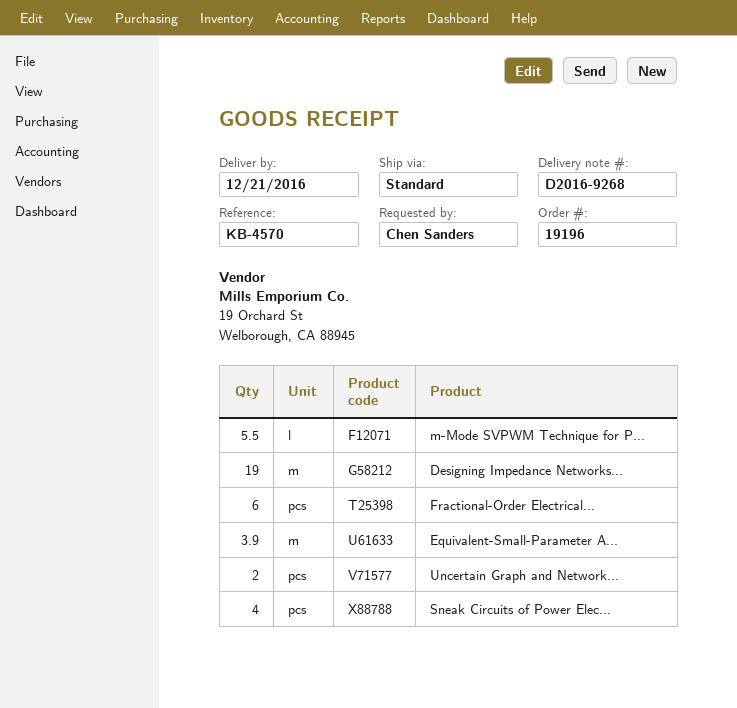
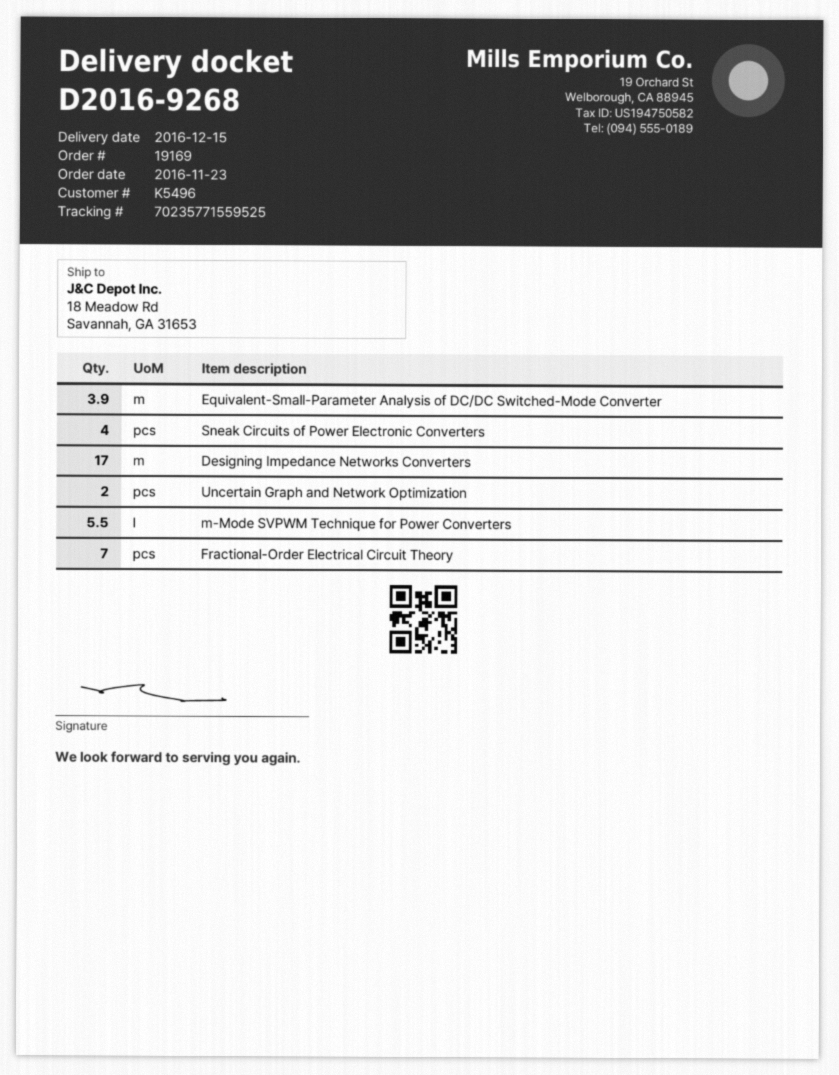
order number: 19196 -> 19169
delivery date: 2016-12-21 -> 2016-12-15
Designing Impedance Networks...: 19 -> 17
Fractional-Order Electrical...: 6 -> 7

